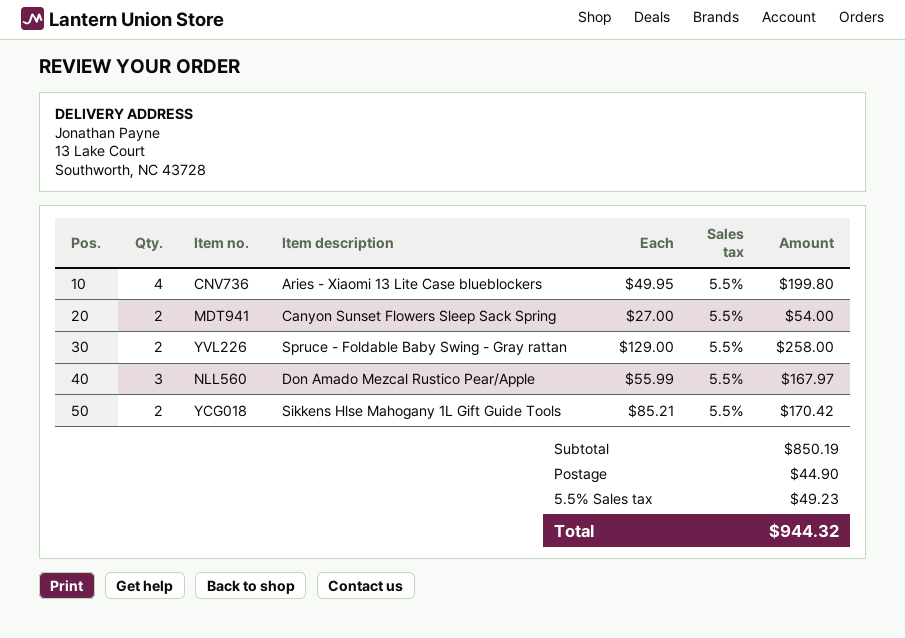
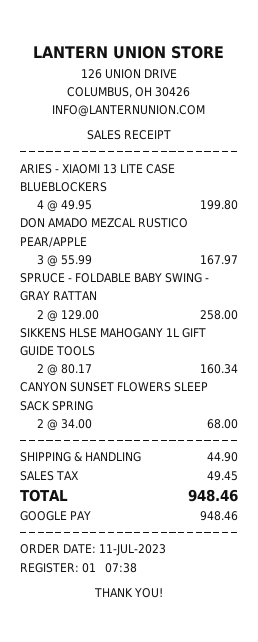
Canyon Sunset Flowers Sleep Sack Spring: 2 x 27.00 = 54.00 -> 2 x 34.00 = 68.00
Sikkens Hlse Mahogany 1L Gift Guide Tools: 2 x 85.21 = 170.42 -> 2 x 80.17 = 160.34
tax: 49.23 -> 49.45
total: 944.32 -> 948.46

